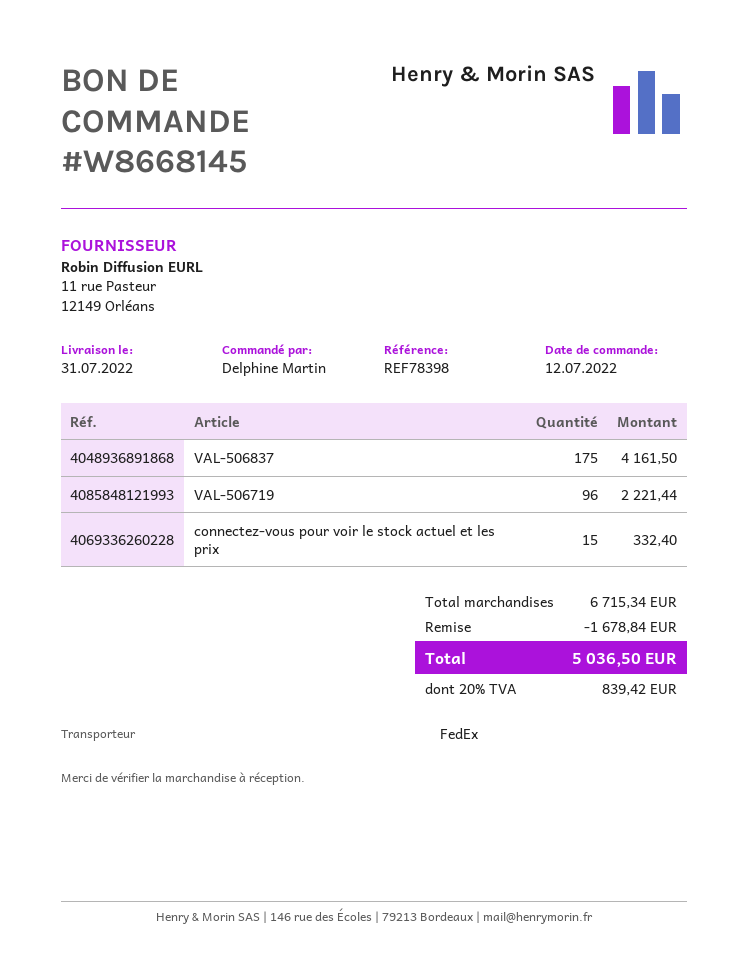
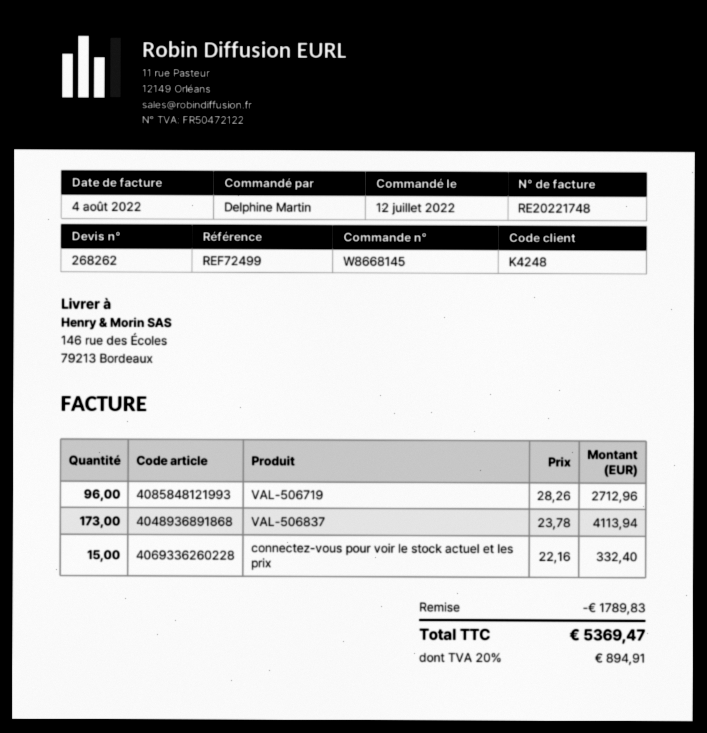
reference: REF78398 -> REF72499
VAL-506837: 175 for 4161.50 -> 173 for 4113.94
VAL-506719: 96 for 2221.44 -> 96 for 2712.96
discount: 1678.84 -> 1789.83
tax: 20% = 839.42 -> 20% = 894.91
total: 5036.50 -> 5369.47

